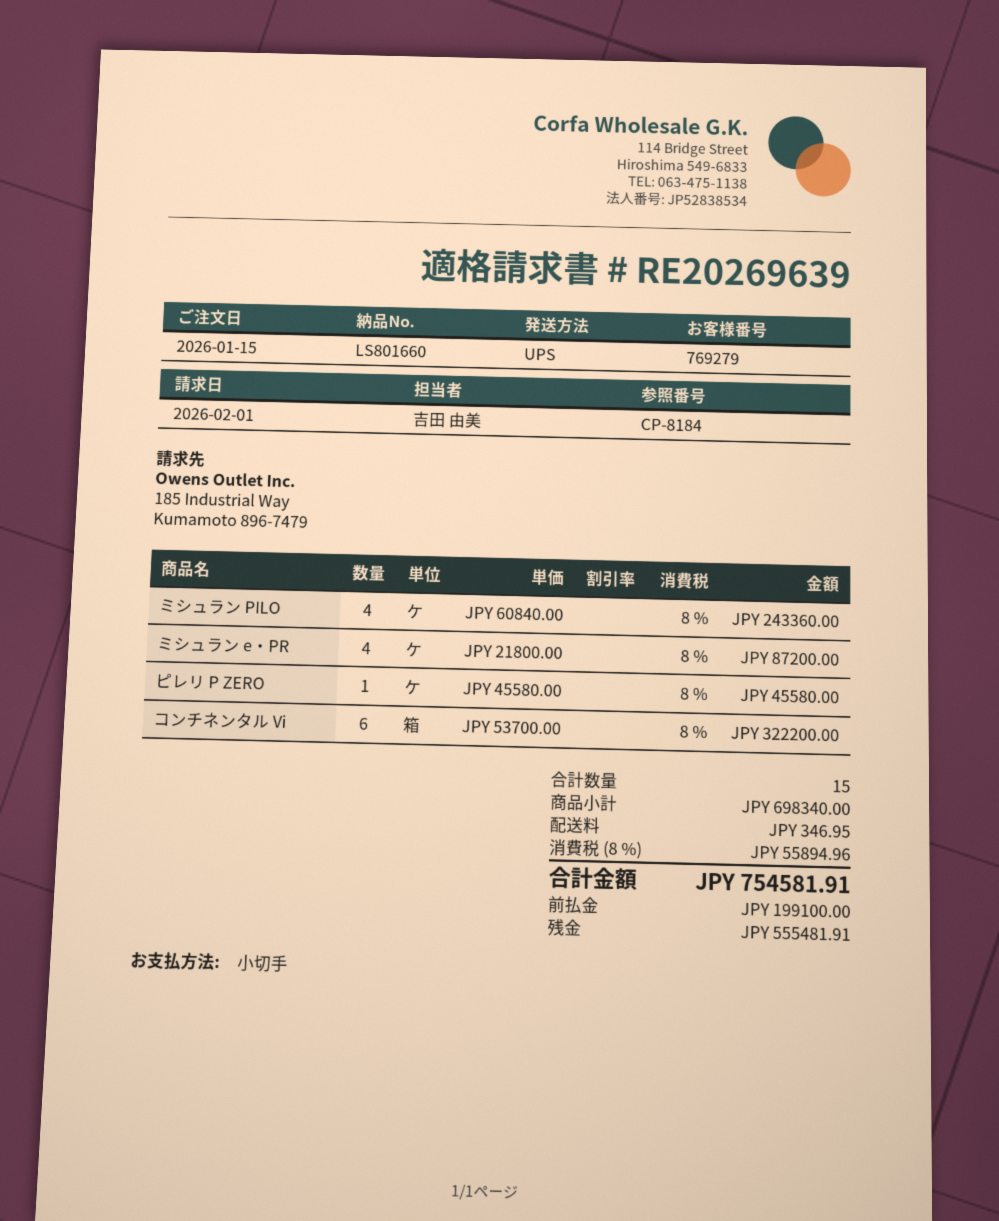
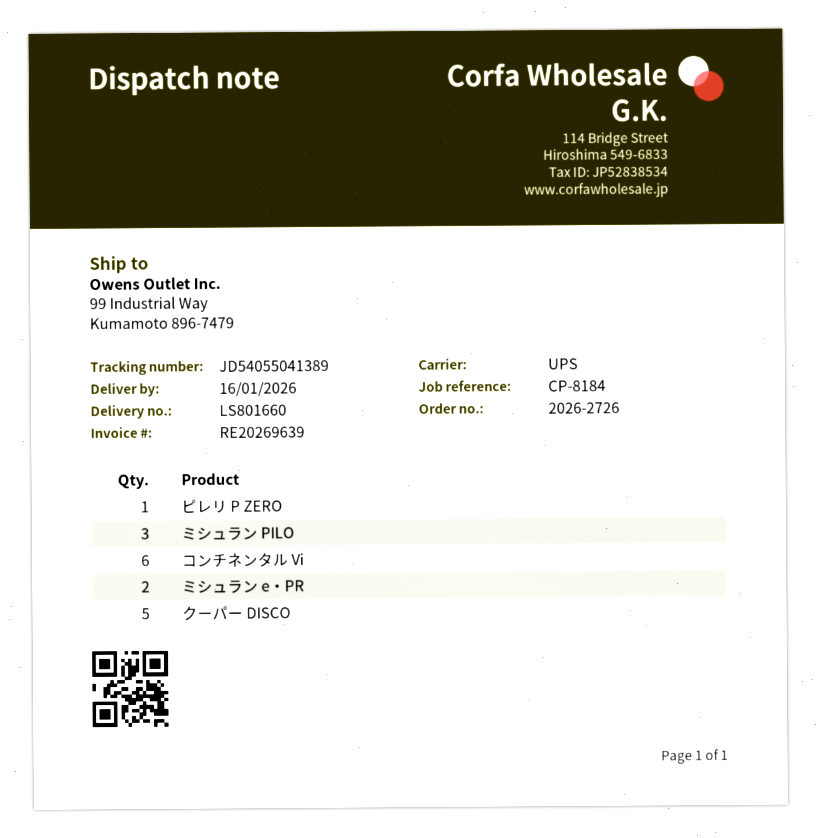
ミシュラン PILO: 4 -> 3
ミシュラン e・PR: 4 -> 2
クーパー DISCO: none -> 5

